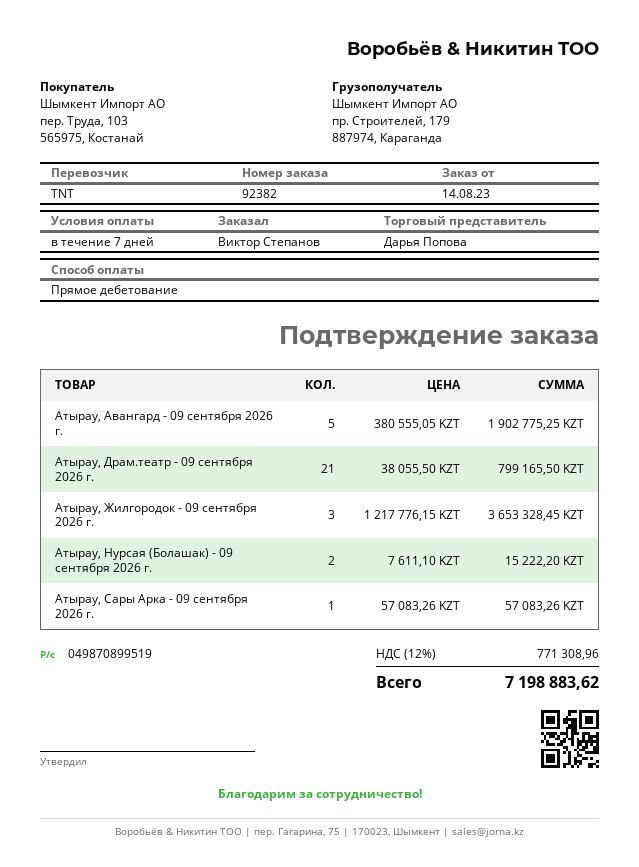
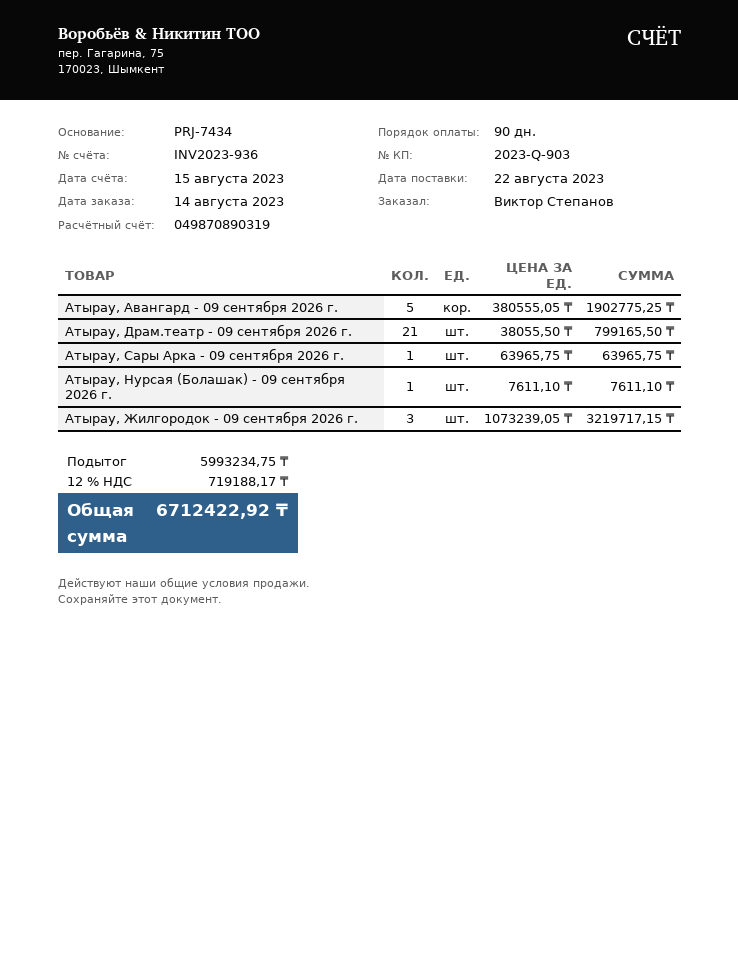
payment terms: 7 days -> 90 days
bank account: 049870899519 -> 049870890319
Атырау, Жилгородок - 09 сентября 2026 г.: 3 x 1217776.15 = 3653328.45 -> 3 x 1073239.05 = 3219717.15
Атырау, Нурсая (Болашак) - 09 сентября 2026 г.: 2 x 7611.10 = 15222.20 -> 1 x 7611.10 = 7611.10
Атырау, Сары Арка - 09 сентября 2026 г.: 1 x 57083.26 = 57083.26 -> 1 x 63965.75 = 63965.75
tax: 12% = 771308.96 -> 12% = 719188.17
total: 7198883.62 -> 6712422.92

